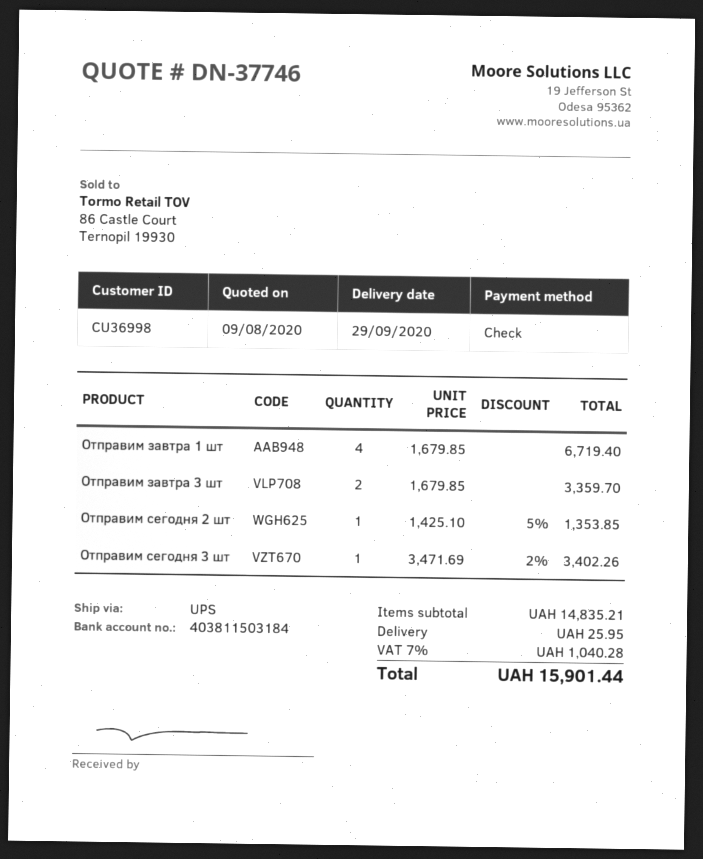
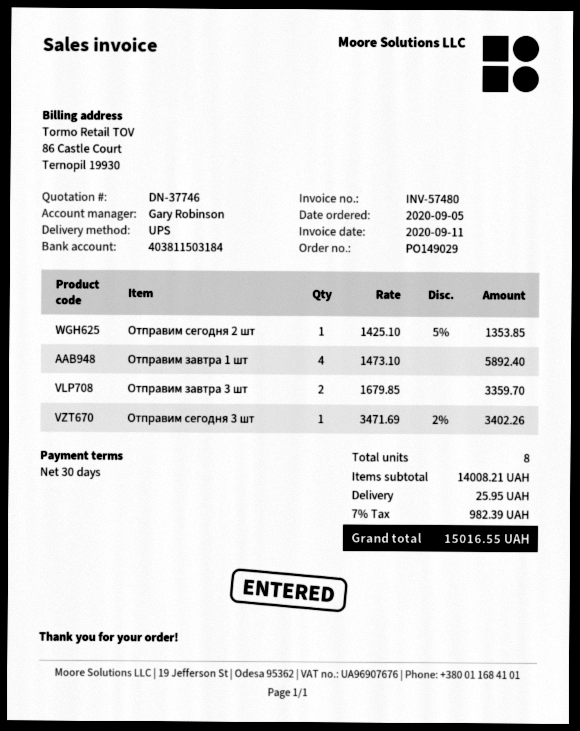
Отправим завтра 1 шт: 4 x 1679.85 = 6719.40 -> 4 x 1473.10 = 5892.40
subtotal: 14835.21 -> 14008.21
tax: 7% = 1040.28 -> 7% = 982.39
total: 15901.44 -> 15016.55

